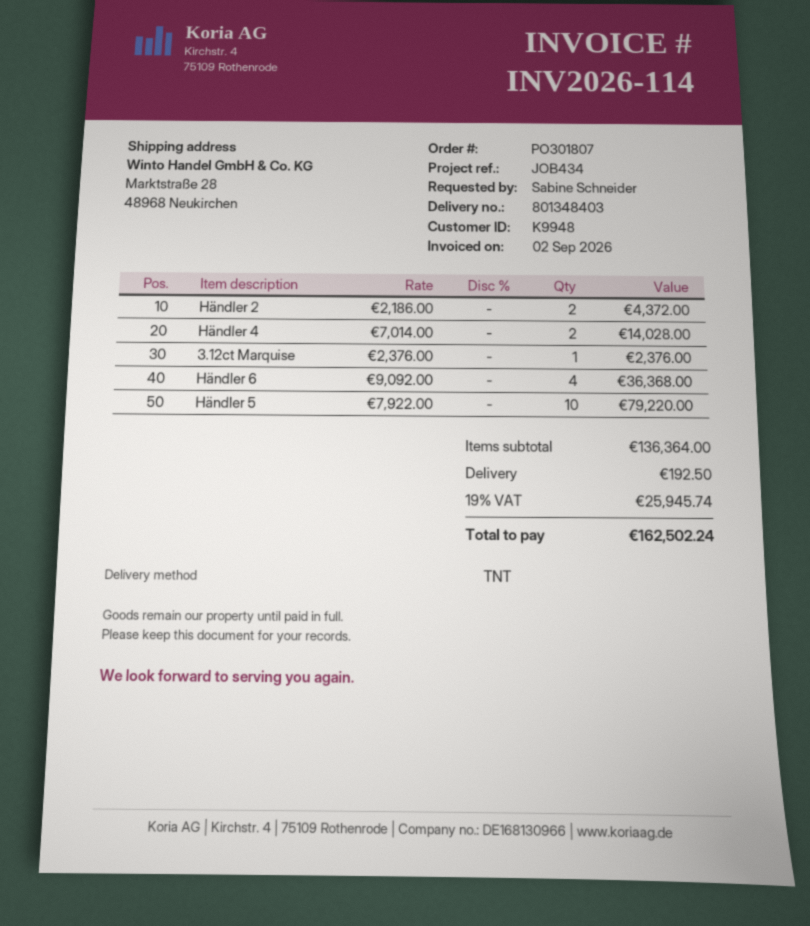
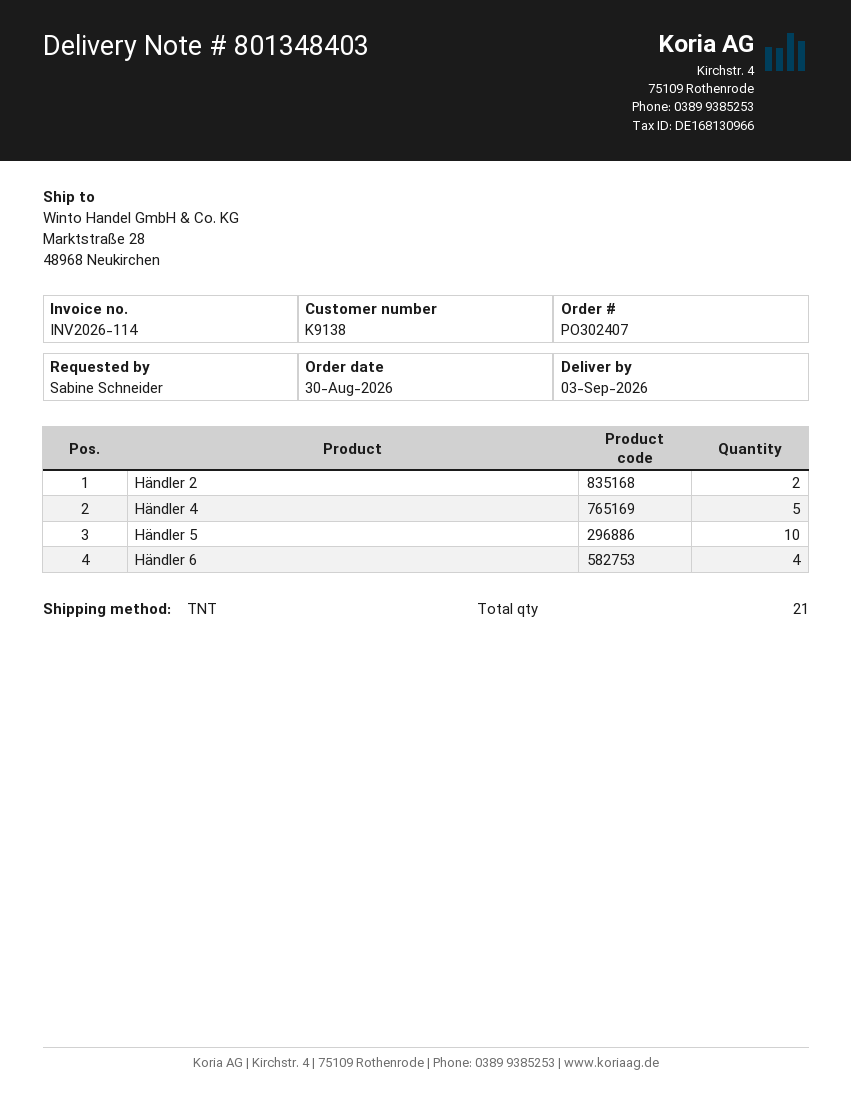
order number: PO301807 -> PO302407
customer number: K9948 -> K9138
Händler 4: 2 -> 5
3.12ct Marquise: 1 -> none

